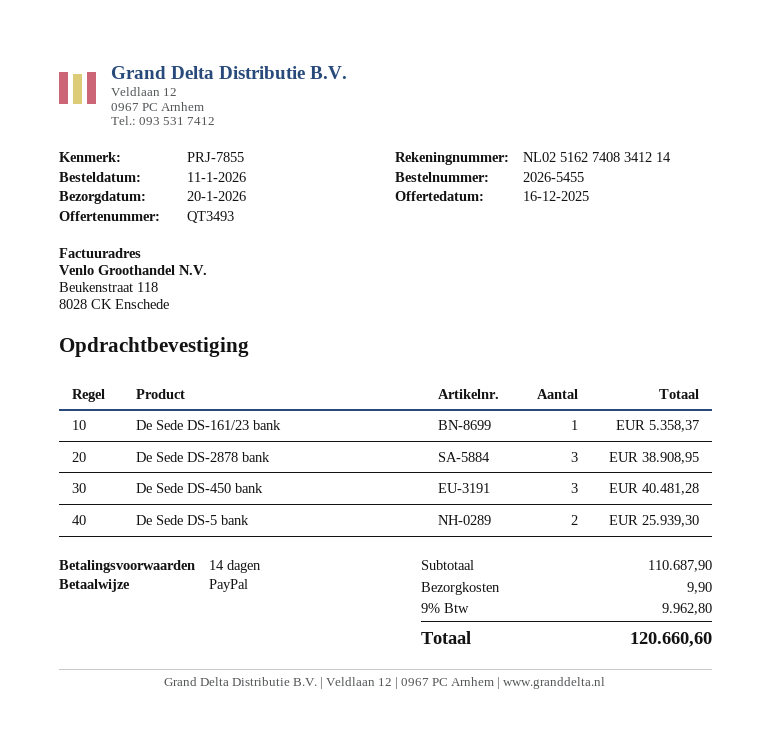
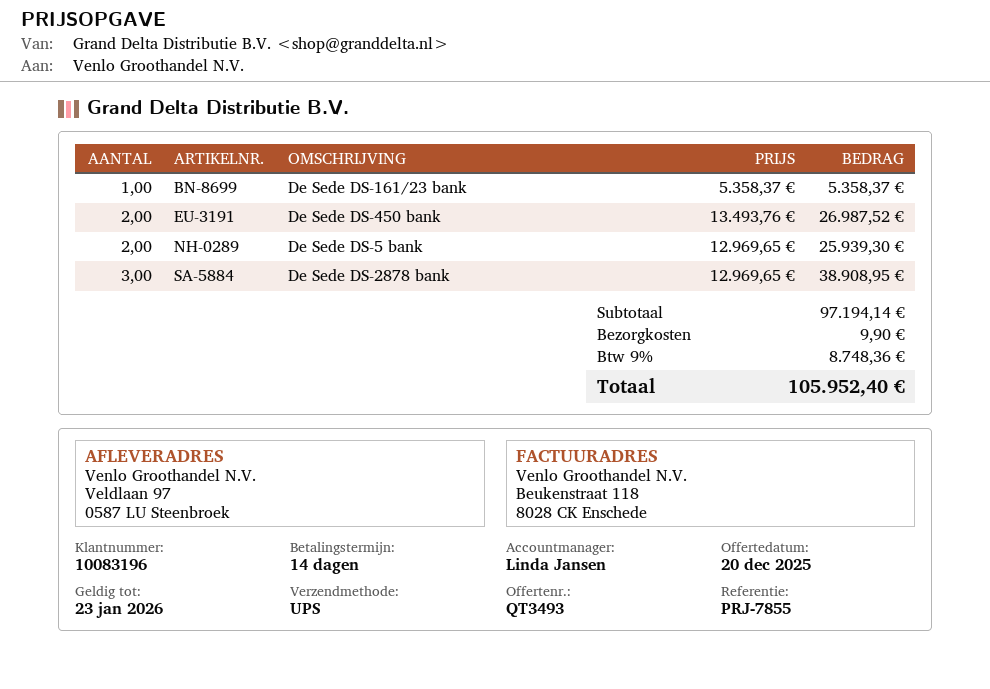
quote date: 2025-12-16 -> 2025-12-20
De Sede DS-450 bank: 3 for 40481.28 -> 2 for 26987.52
subtotal: 110687.90 -> 97194.14
tax: 9% = 9962.80 -> 9% = 8748.36
total: 120660.60 -> 105952.40

